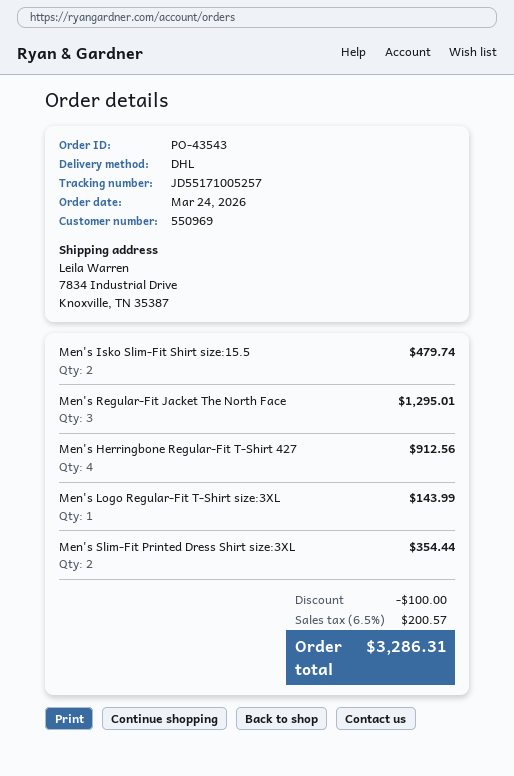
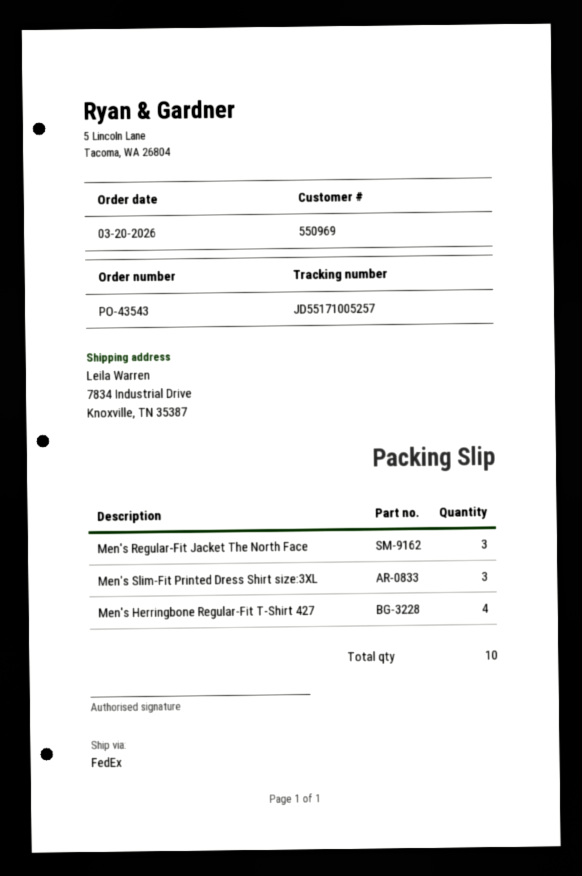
order date: 2026-03-24 -> 2026-03-20
shipping method: DHL -> FedEx
Men's Isko Slim-Fit Shirt size:15.5: 2 -> none
Men's Logo Regular-Fit T-Shirt size:3XL: 1 -> none
Men's Slim-Fit Printed Dress Shirt size:3XL: 2 -> 3

